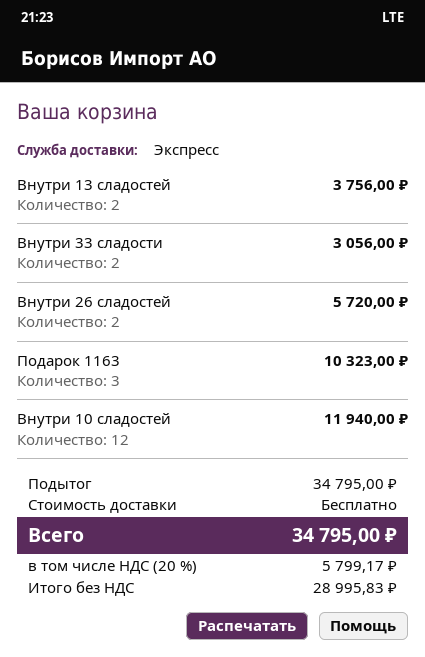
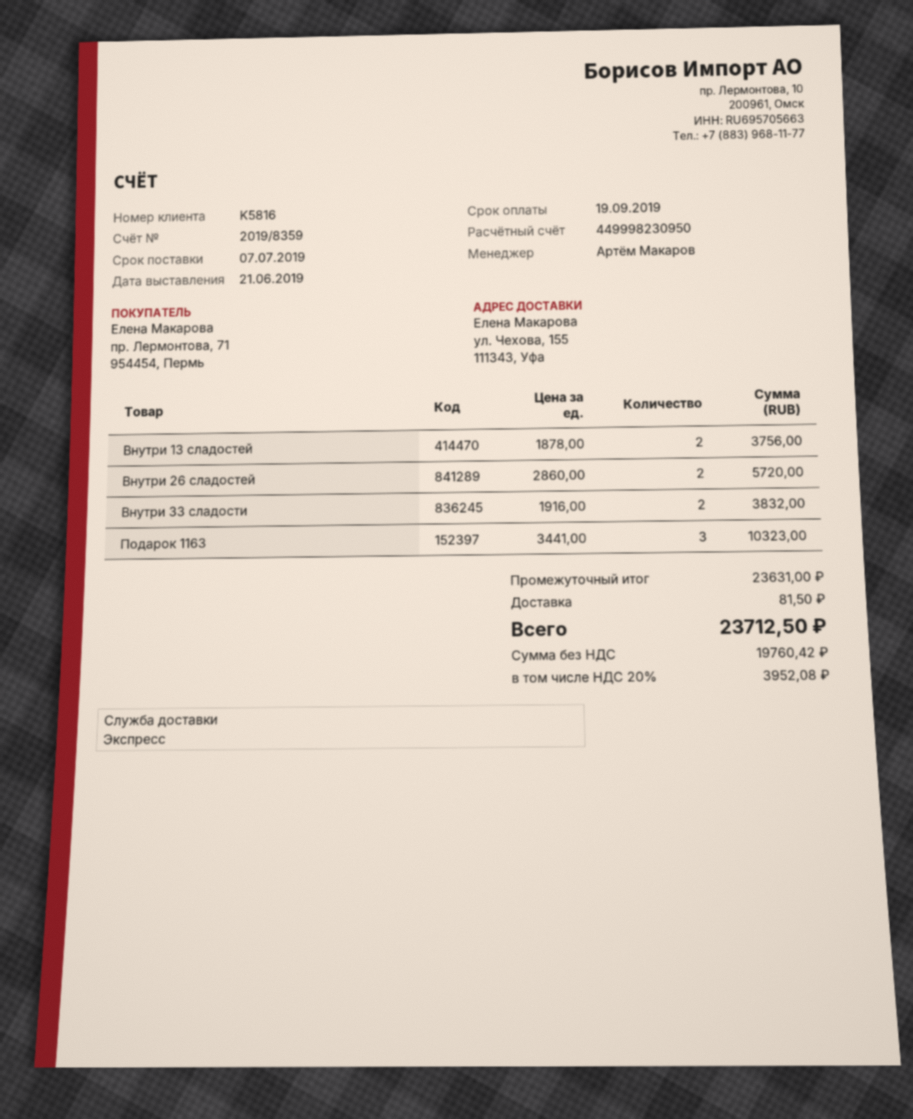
Внутри 33 сладости: 2 for 3056.00 -> 2 for 3832.00
Внутри 10 сладостей: 12 for 11940.00 -> none
subtotal: 34795.00 -> 23631.00
shipping: 0.00 -> 81.50
net: 28995.83 -> 19760.42
tax: 20% = 5799.17 -> 20% = 3952.08
total: 34795.00 -> 23712.50

